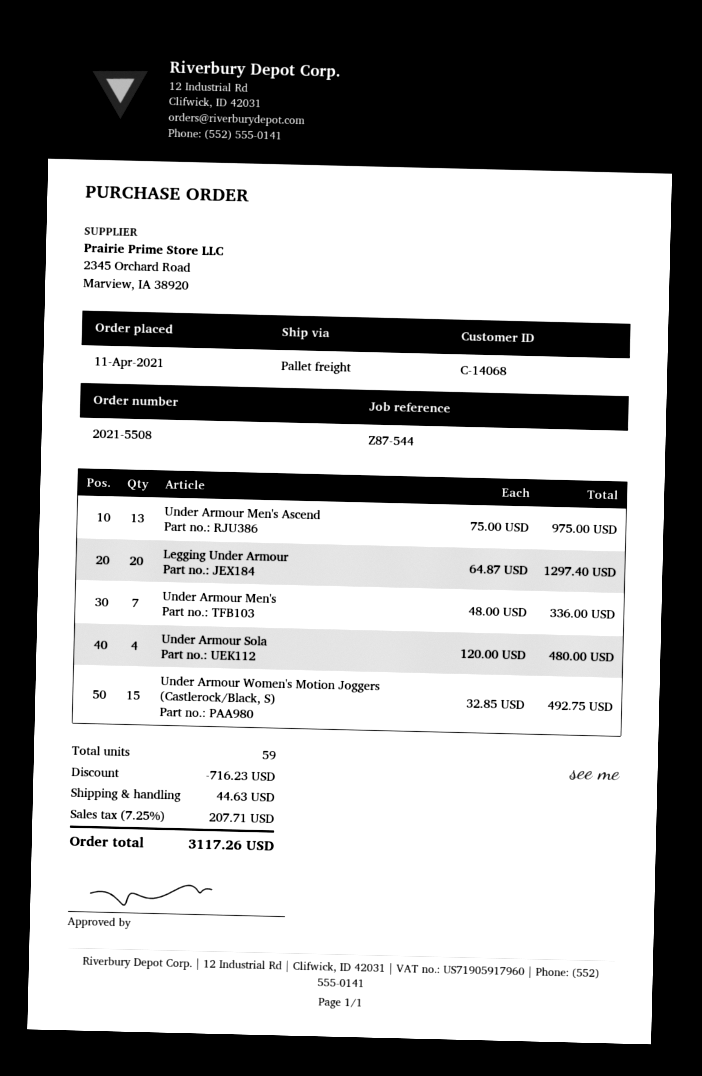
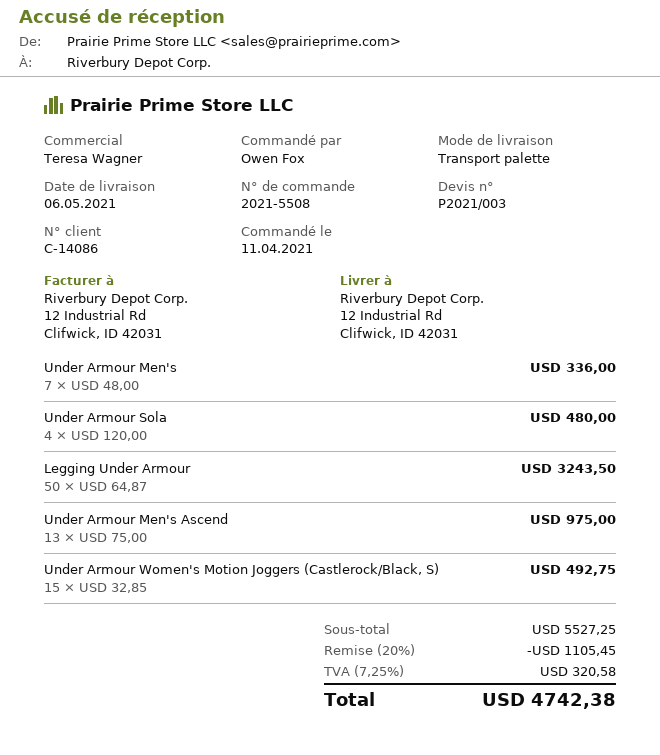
customer number: C-14068 -> C-14086
Legging Under Armour: 20 x 64.87 = 1297.40 -> 50 x 64.87 = 3243.50
discount: 716.23 -> 1105.45
shipping: 44.63 -> none
tax: 7.25% = 207.71 -> 7.25% = 320.58
total: 3117.26 -> 4742.38

